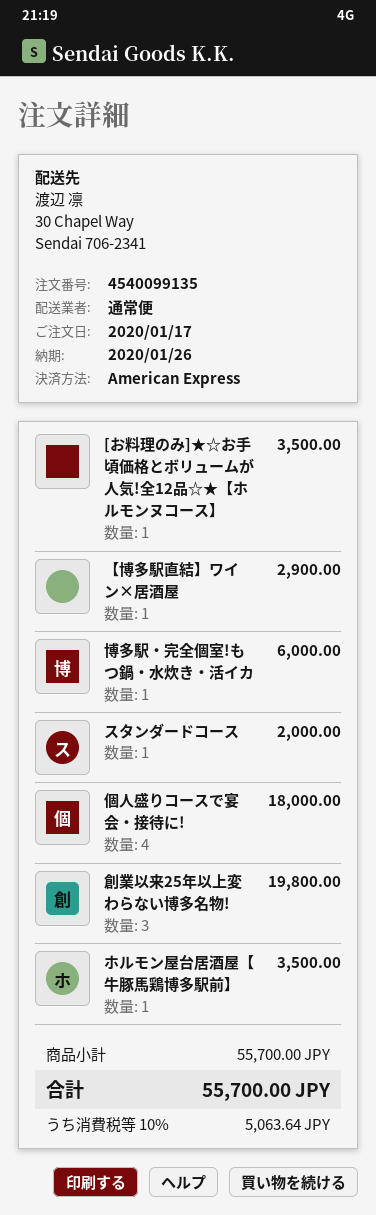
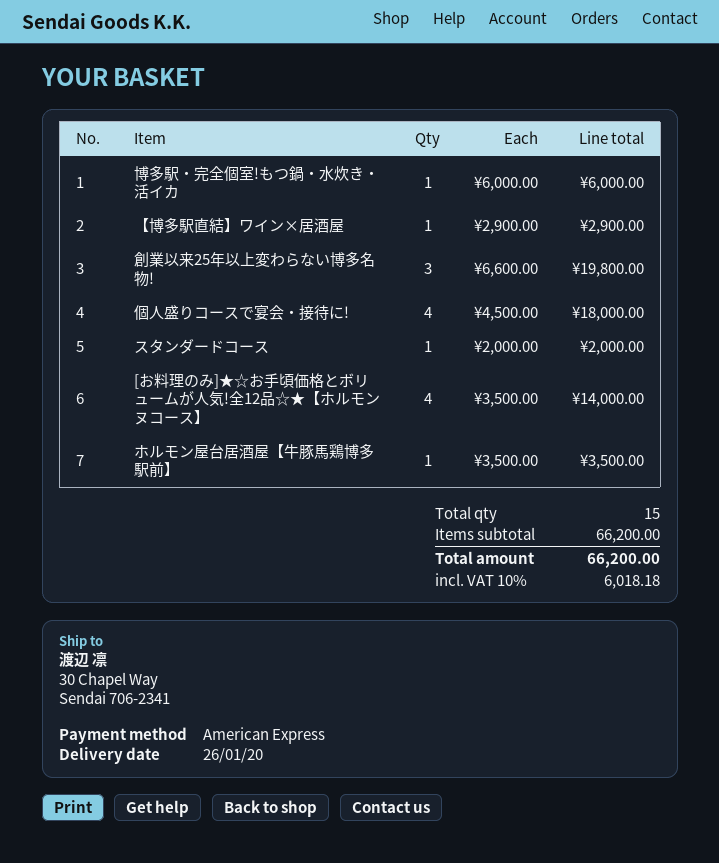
[お料理のみ]★☆お手頃価格とボリュームが人気!全12品☆★【ホルモンヌコース】: 1 for 3500.00 -> 4 for 14000.00
subtotal: 55700.00 -> 66200.00
tax: 10% = 5063.64 -> 10% = 6018.18
total: 55700.00 -> 66200.00

